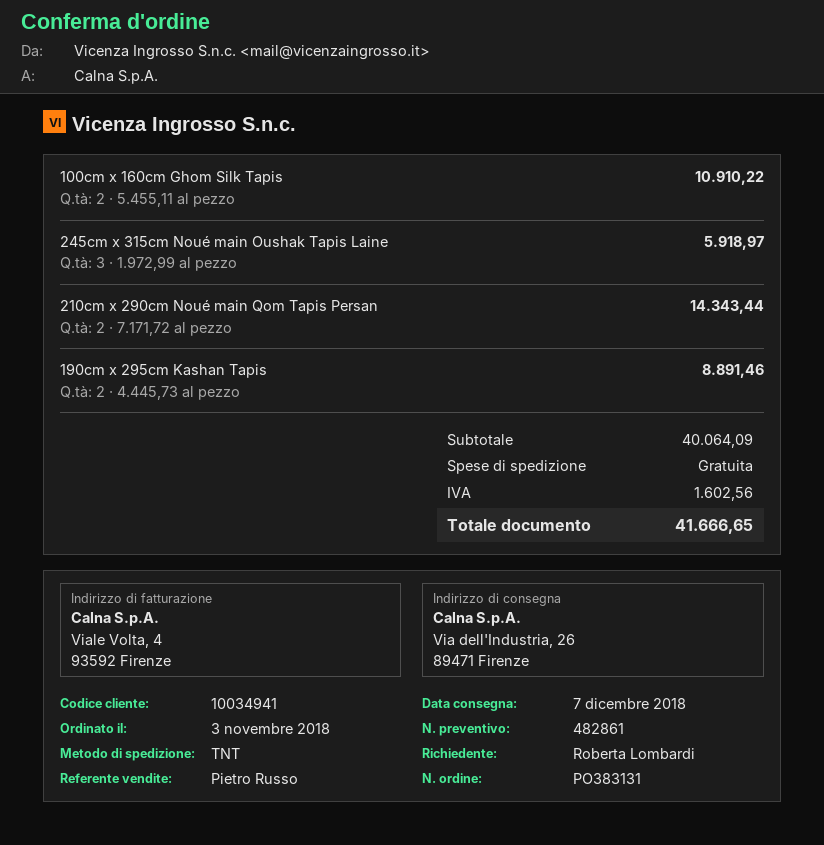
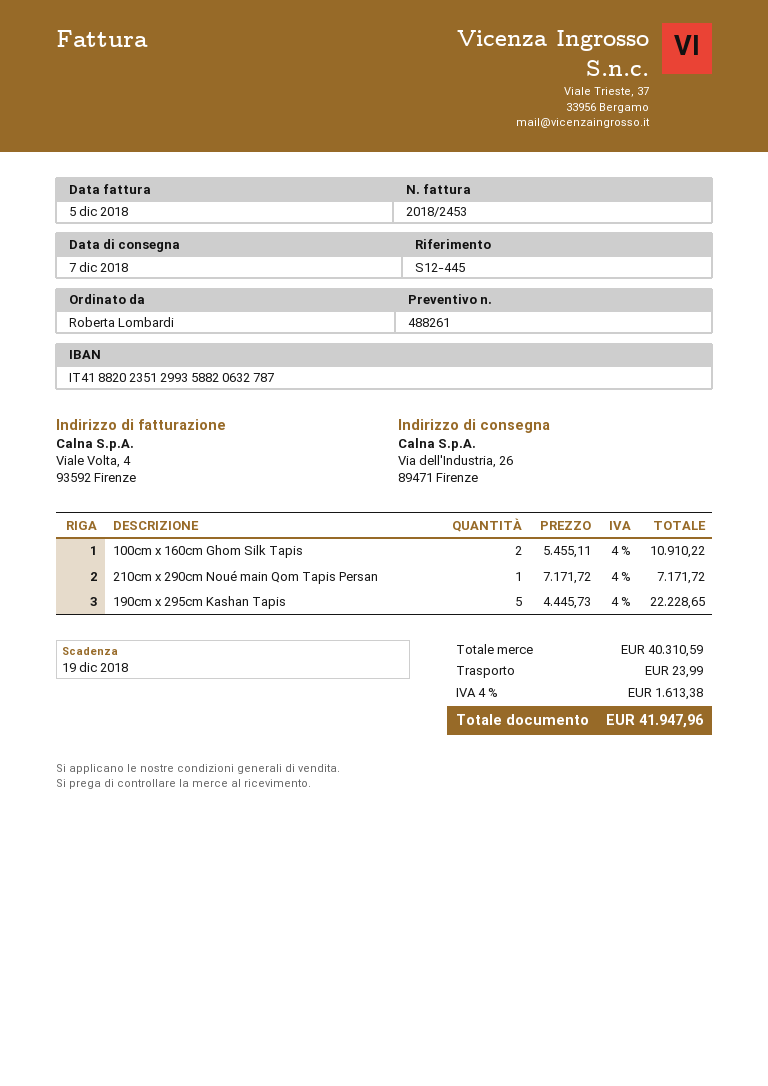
quote number: 482861 -> 488261
245cm x 315cm Noué main Oushak Tapis Laine: 3 x 1972.99 = 5918.97 -> none
210cm x 290cm Noué main Qom Tapis Persan: 2 x 7171.72 = 14343.44 -> 1 x 7171.72 = 7171.72
190cm x 295cm Kashan Tapis: 2 x 4445.73 = 8891.46 -> 5 x 4445.73 = 22228.65
subtotal: 40064.09 -> 40310.59
shipping: 0.00 -> 23.99
tax: 1602.56 -> 1613.38
total: 41666.65 -> 41947.96

